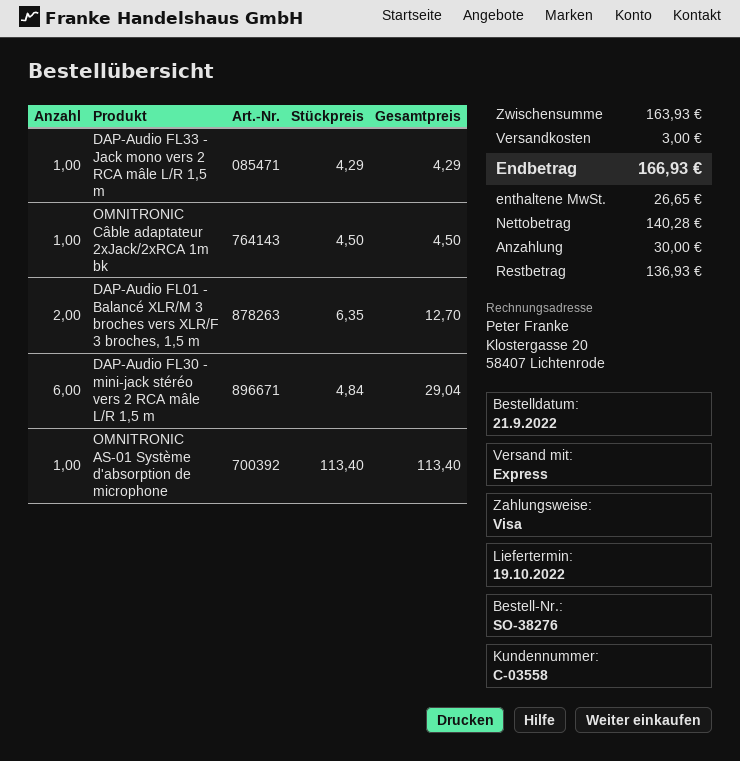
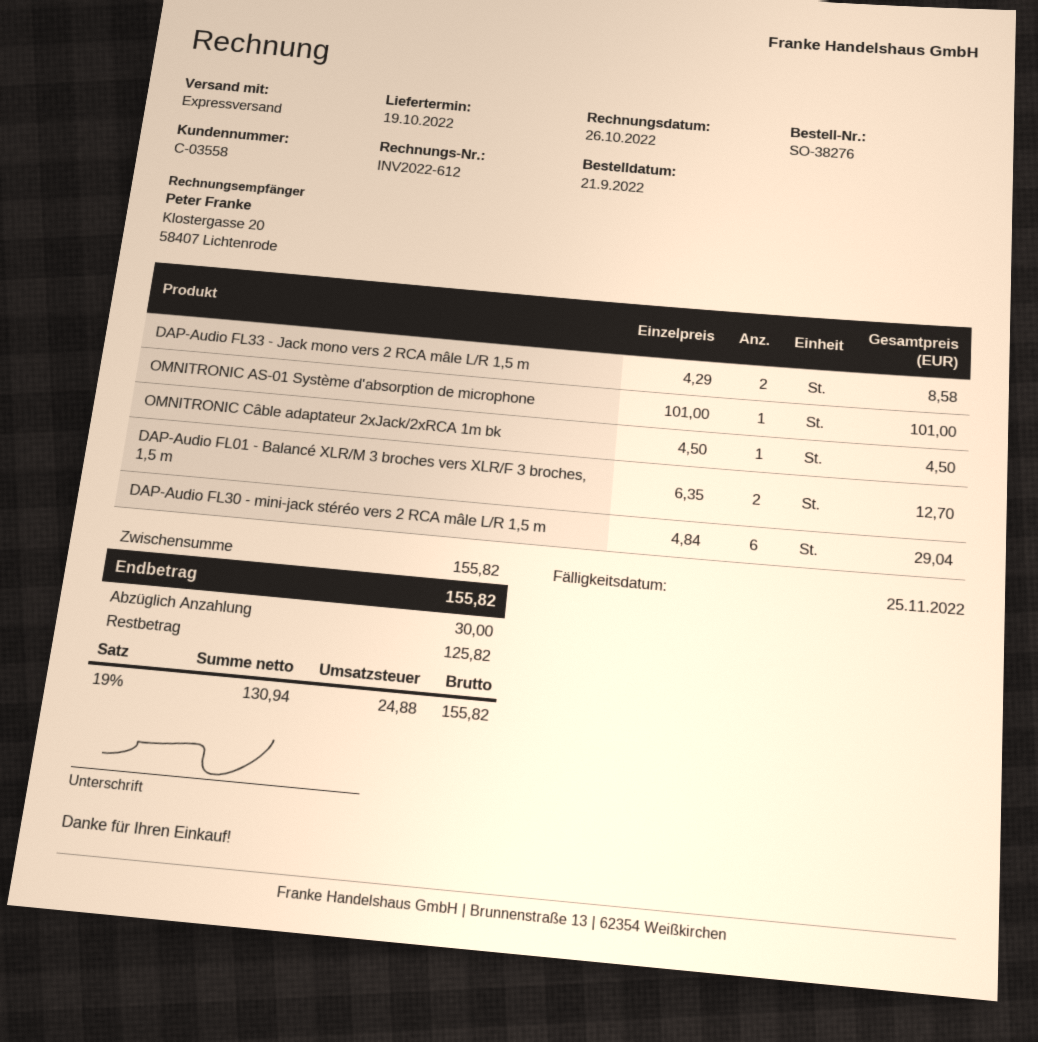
DAP-Audio FL33 - Jack mono vers 2 RCA mâle L/R 1,5 m: 1 x 4.29 = 4.29 -> 2 x 4.29 = 8.58
OMNITRONIC AS-01 Système d'absorption de microphone: 1 x 113.40 = 113.40 -> 1 x 101.00 = 101.00
subtotal: 163.93 -> 155.82
shipping: 3.00 -> none
net: 140.28 -> 130.94
tax: 26.65 -> 24.88
total: 166.93 -> 155.82
balance: 136.93 -> 125.82

